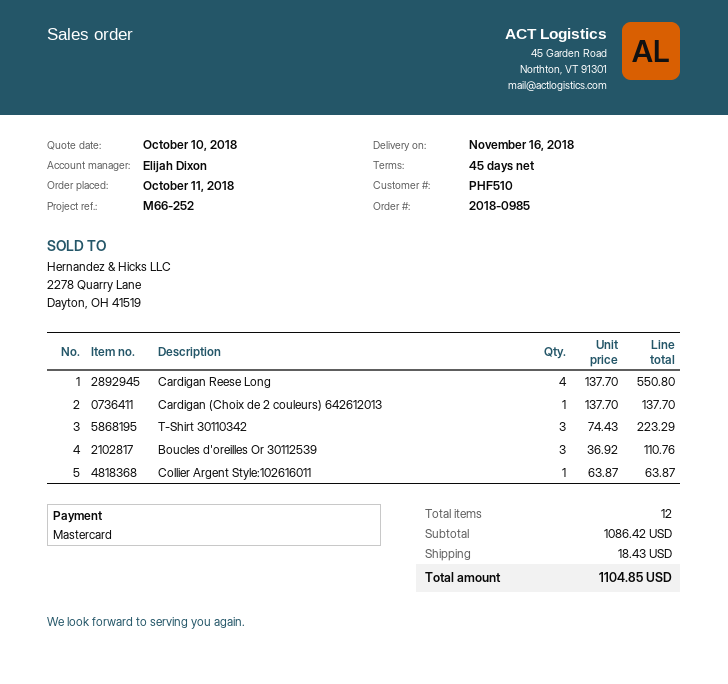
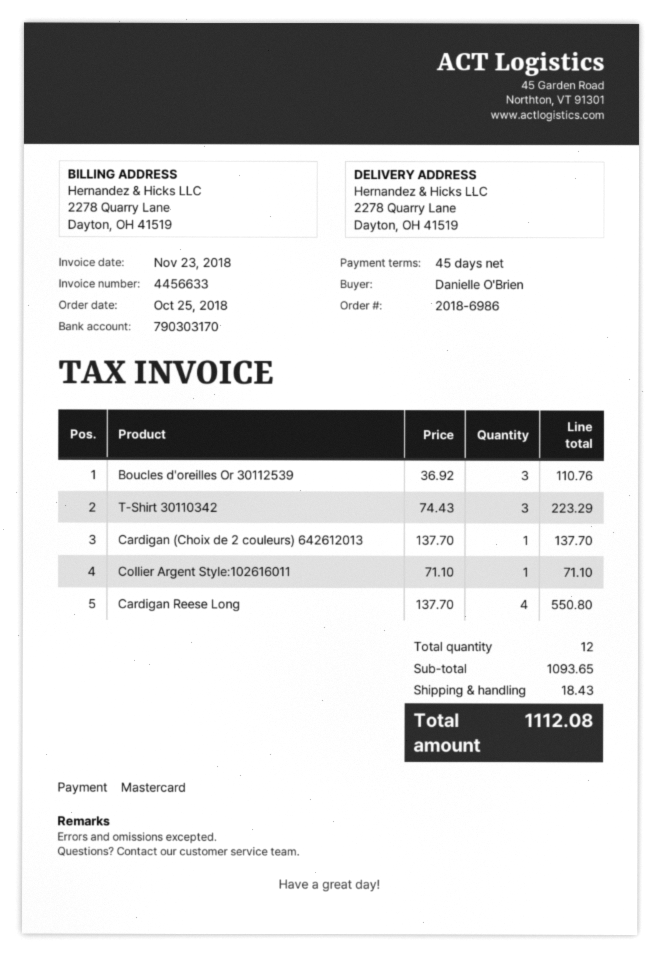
order number: 2018-0985 -> 2018-6986
order date: 2018-10-11 -> 2018-10-25
Collier Argent Style:102616011: 1 x 63.87 = 63.87 -> 1 x 71.10 = 71.10
subtotal: 1086.42 -> 1093.65
total: 1104.85 -> 1112.08

